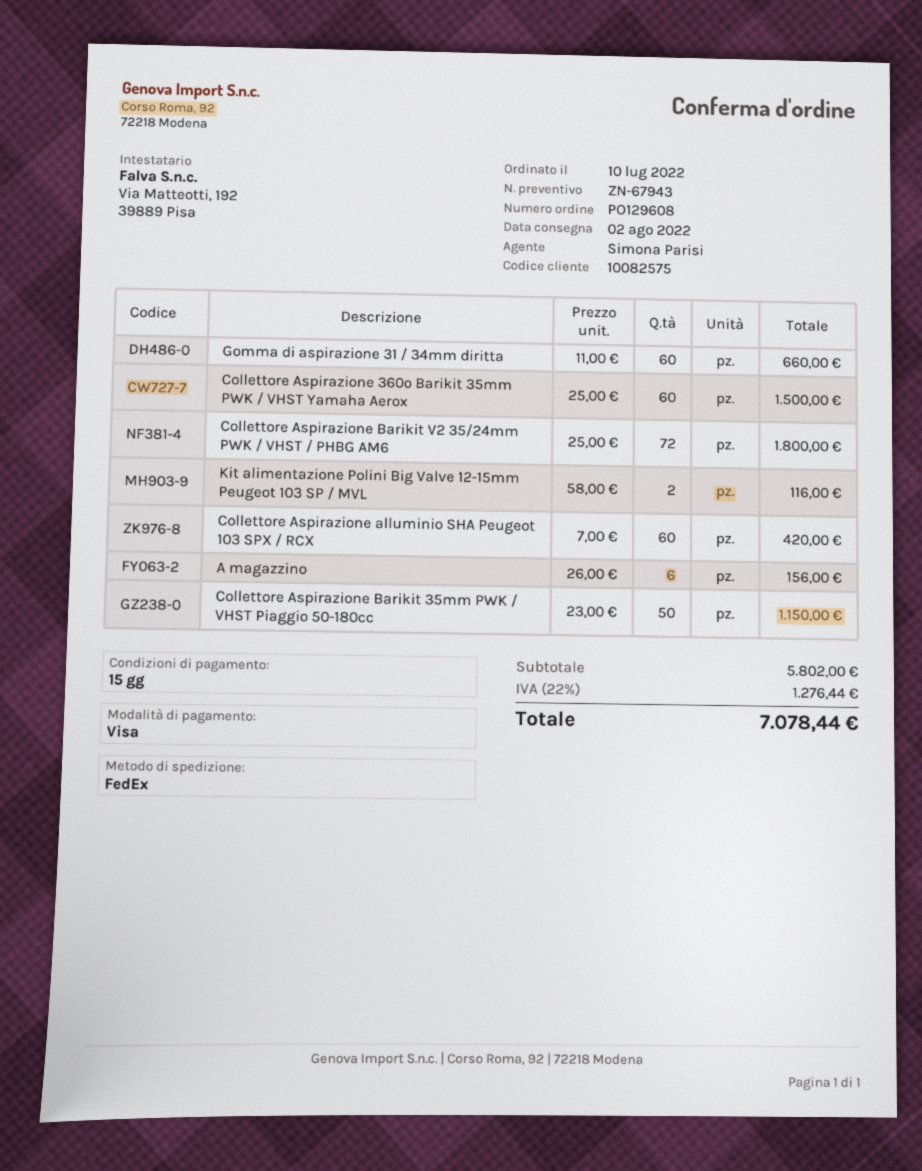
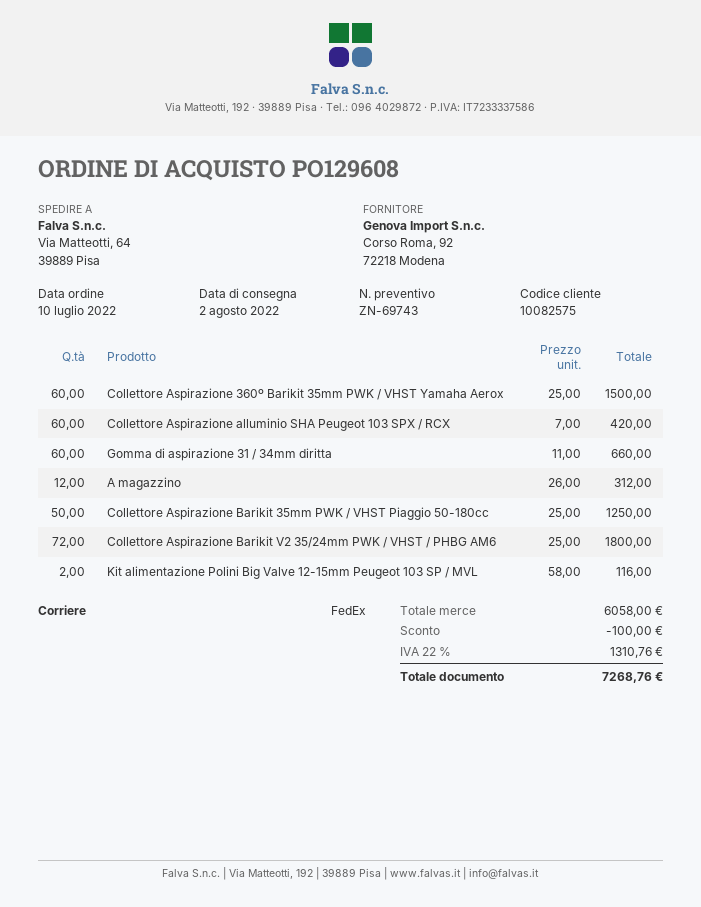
quote number: ZN-67943 -> ZN-69743
A magazzino: 6 x 26.00 = 156.00 -> 12 x 26.00 = 312.00
Collettore Aspirazione Barikit 35mm PWK / VHST Piaggio 50-180cc: 50 x 23.00 = 1150.00 -> 50 x 25.00 = 1250.00
subtotal: 5802.00 -> 6058.00
discount: none -> 100.00
tax: 22% = 1276.44 -> 22% = 1310.76
total: 7078.44 -> 7268.76

